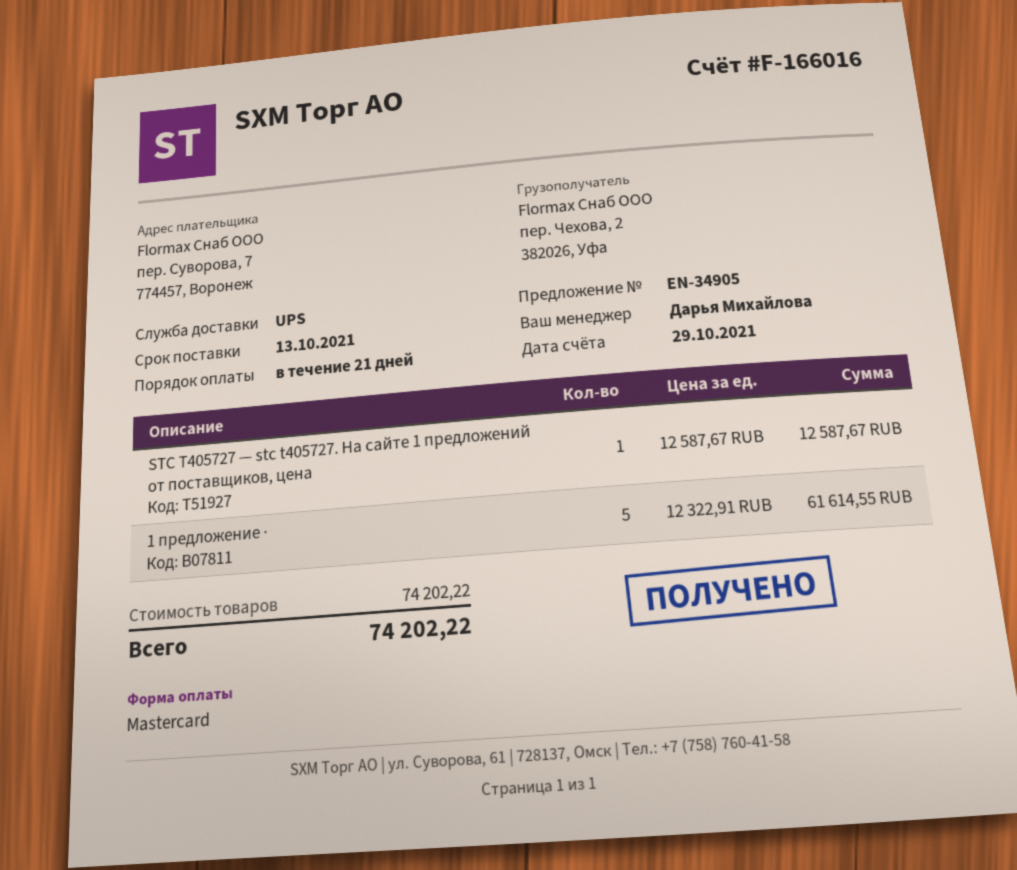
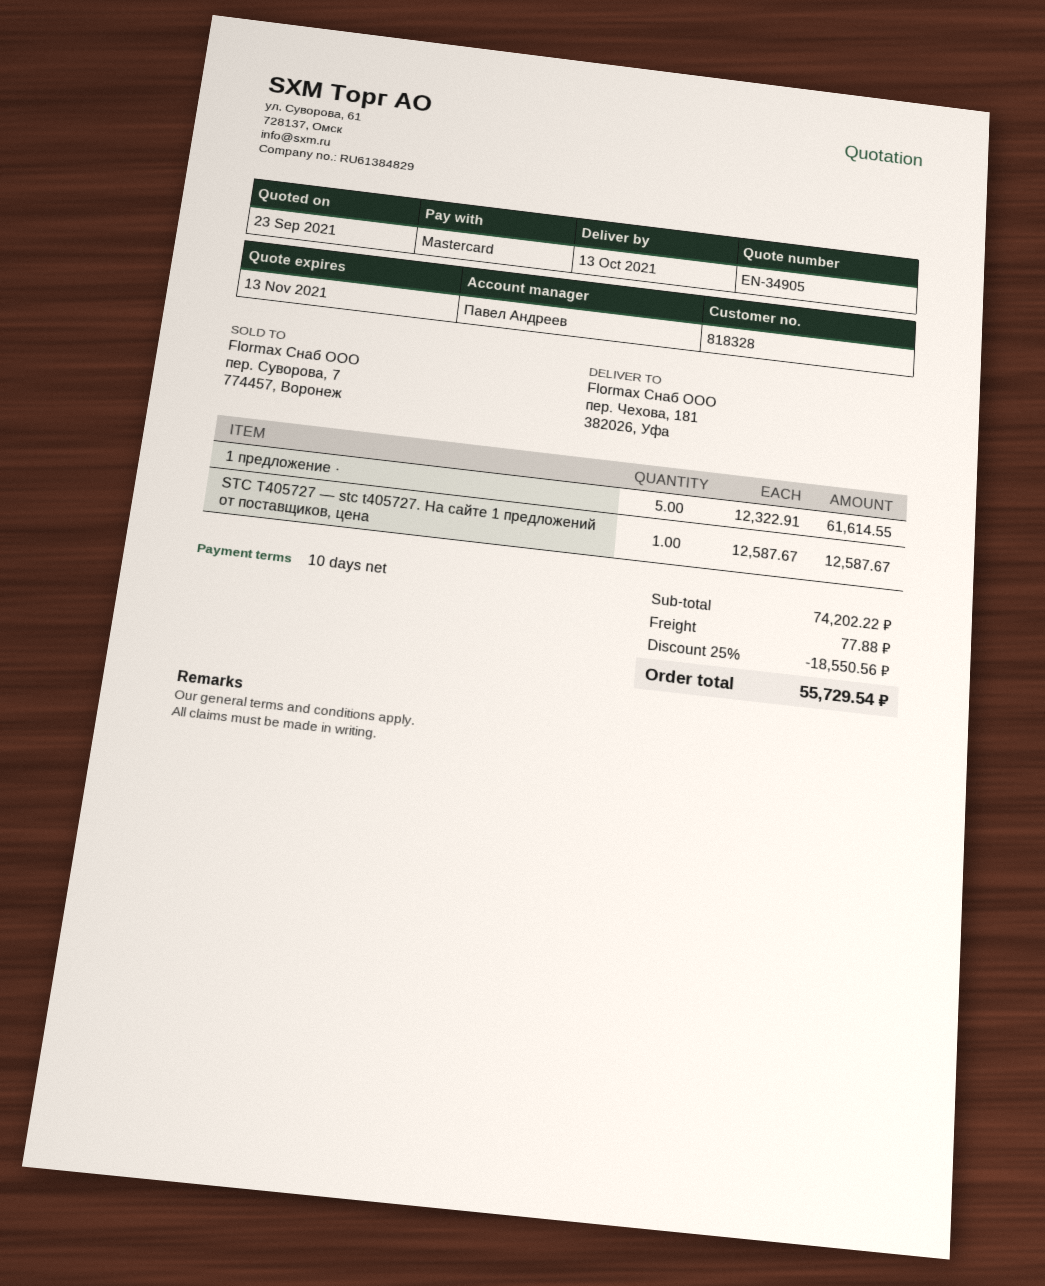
payment terms: 21 days -> 10 days
sales rep: Дарья Михайлова -> Павел Андреев
ship to: пер. Чехова, 2, 382026, Уфа -> пер. Чехова, 181, 382026, Уфа
discount: none -> 25% = 18550.56
shipping: none -> 77.88
total: 74202.22 -> 55729.54

